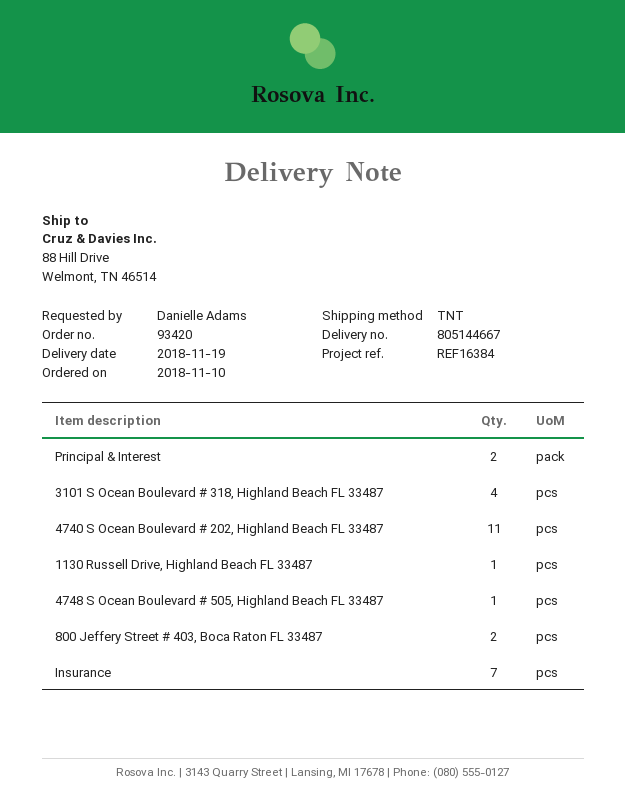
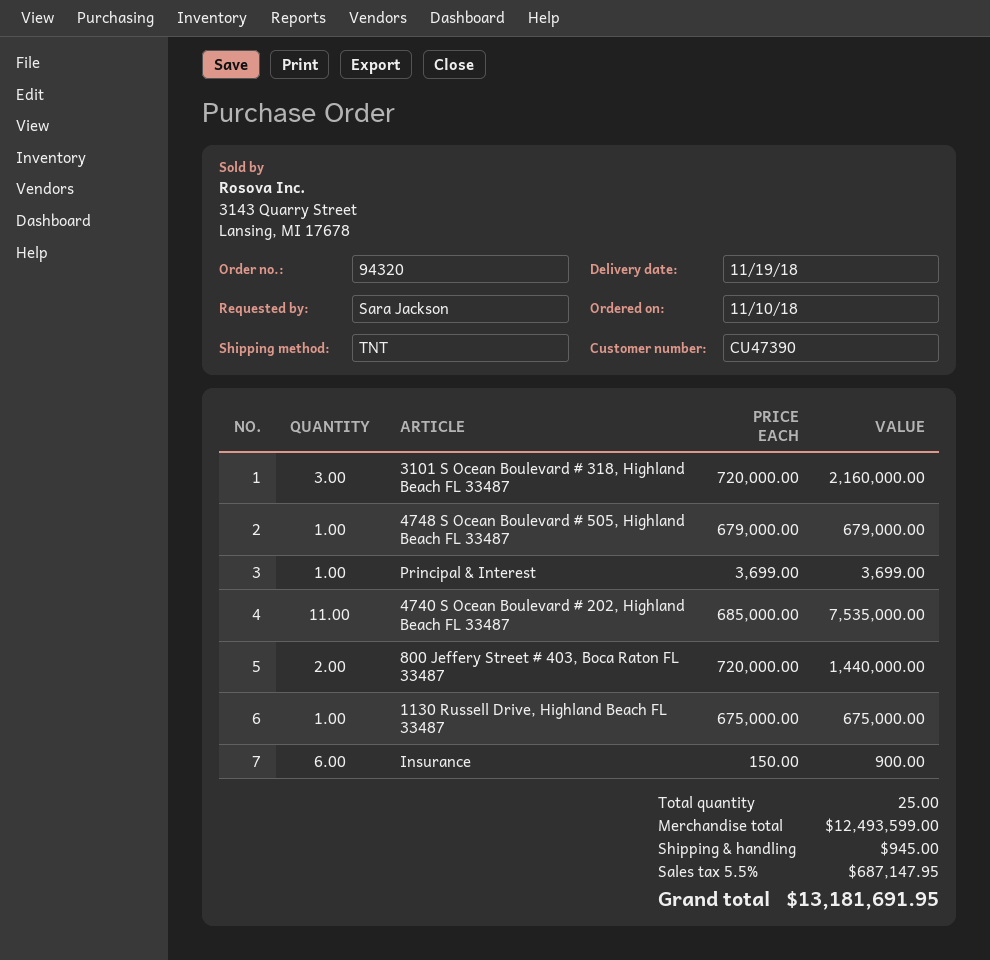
order number: 93420 -> 94320
ordered by: Danielle Adams -> Sara Jackson
Principal & Interest: 2 -> 1
3101 S Ocean Boulevard # 318, Highland Beach FL 33487: 4 -> 3
Insurance: 7 -> 6

